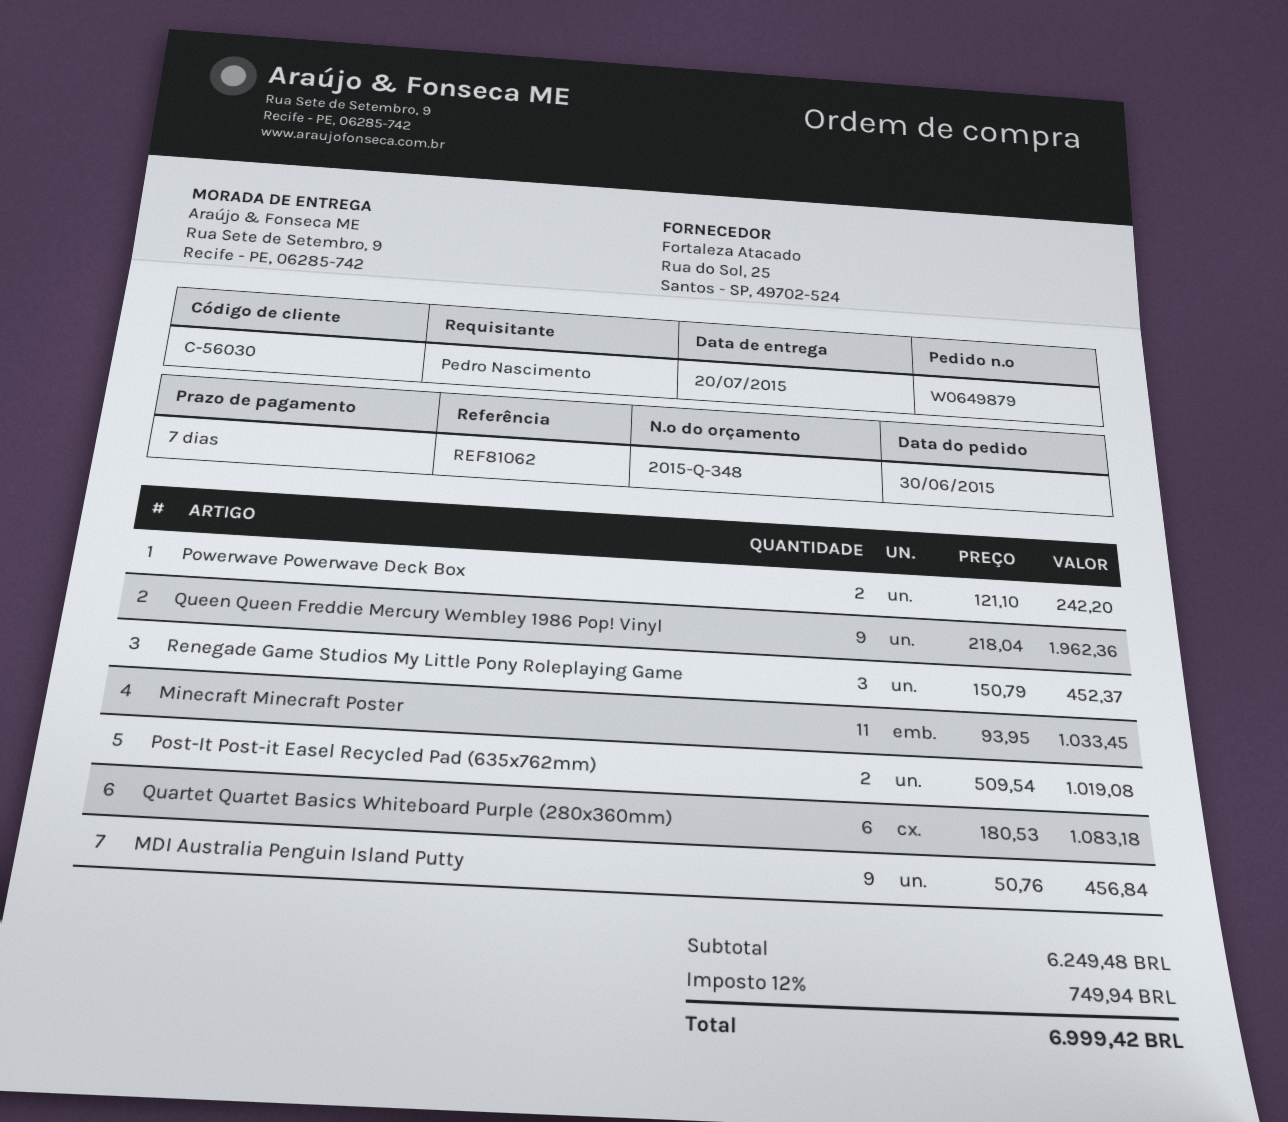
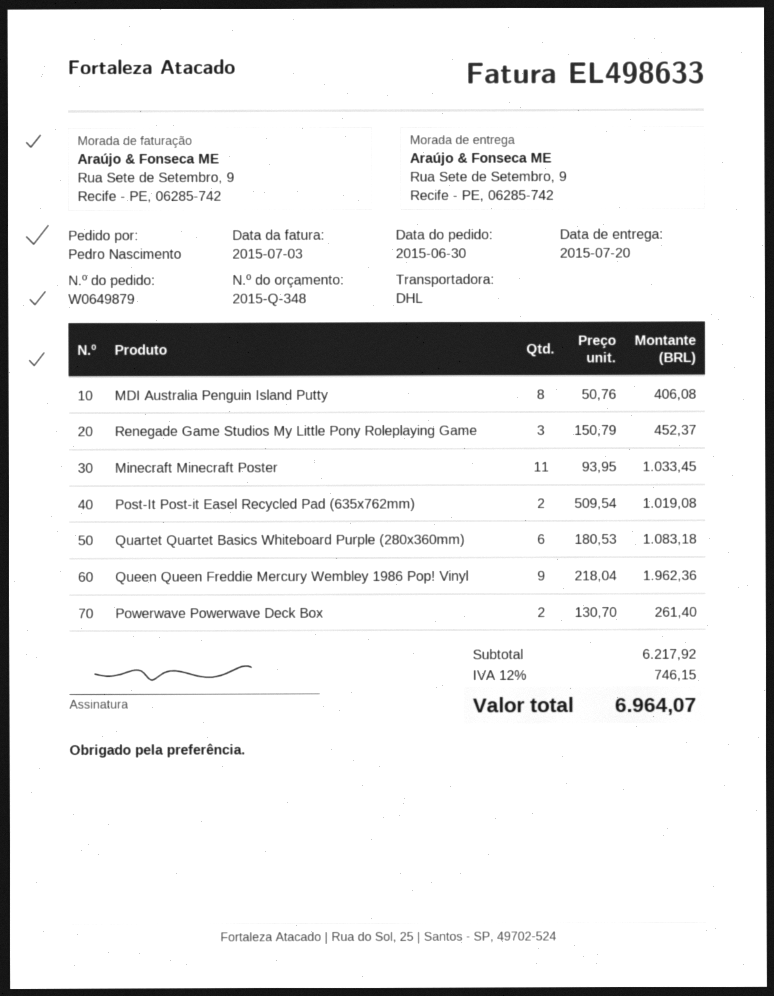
Powerwave Powerwave Deck Box: 2 x 121.10 = 242.20 -> 2 x 130.70 = 261.40
MDI Australia Penguin Island Putty: 9 x 50.76 = 456.84 -> 8 x 50.76 = 406.08
subtotal: 6249.48 -> 6217.92
tax: 12% = 749.94 -> 12% = 746.15
total: 6999.42 -> 6964.07

